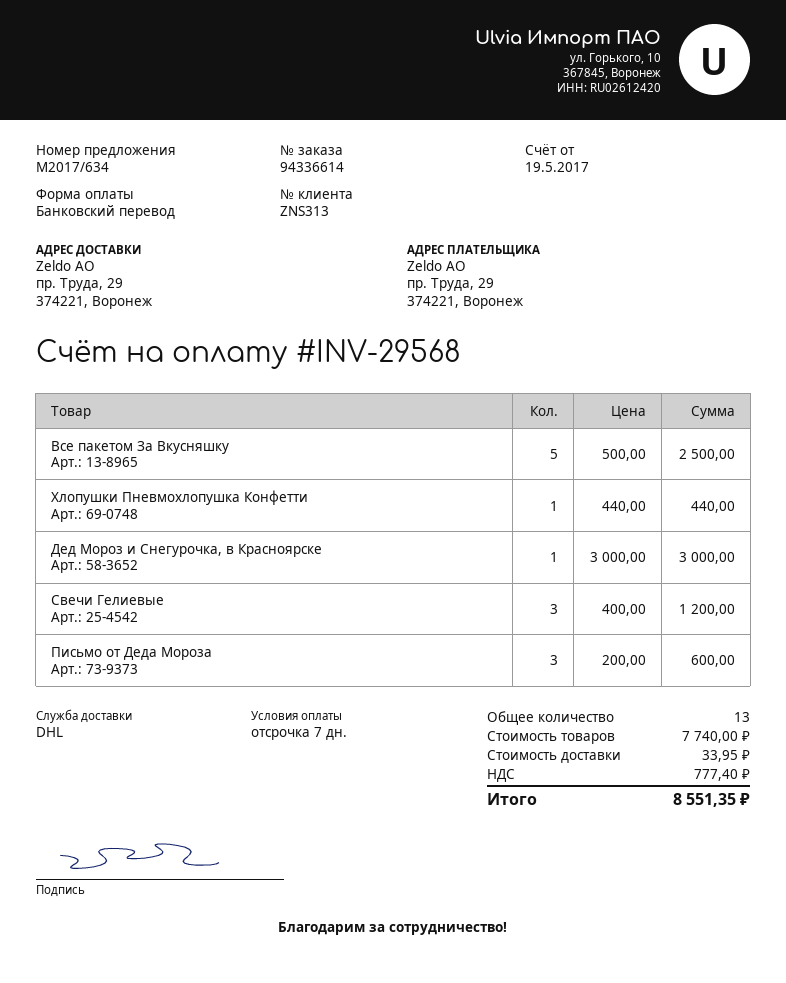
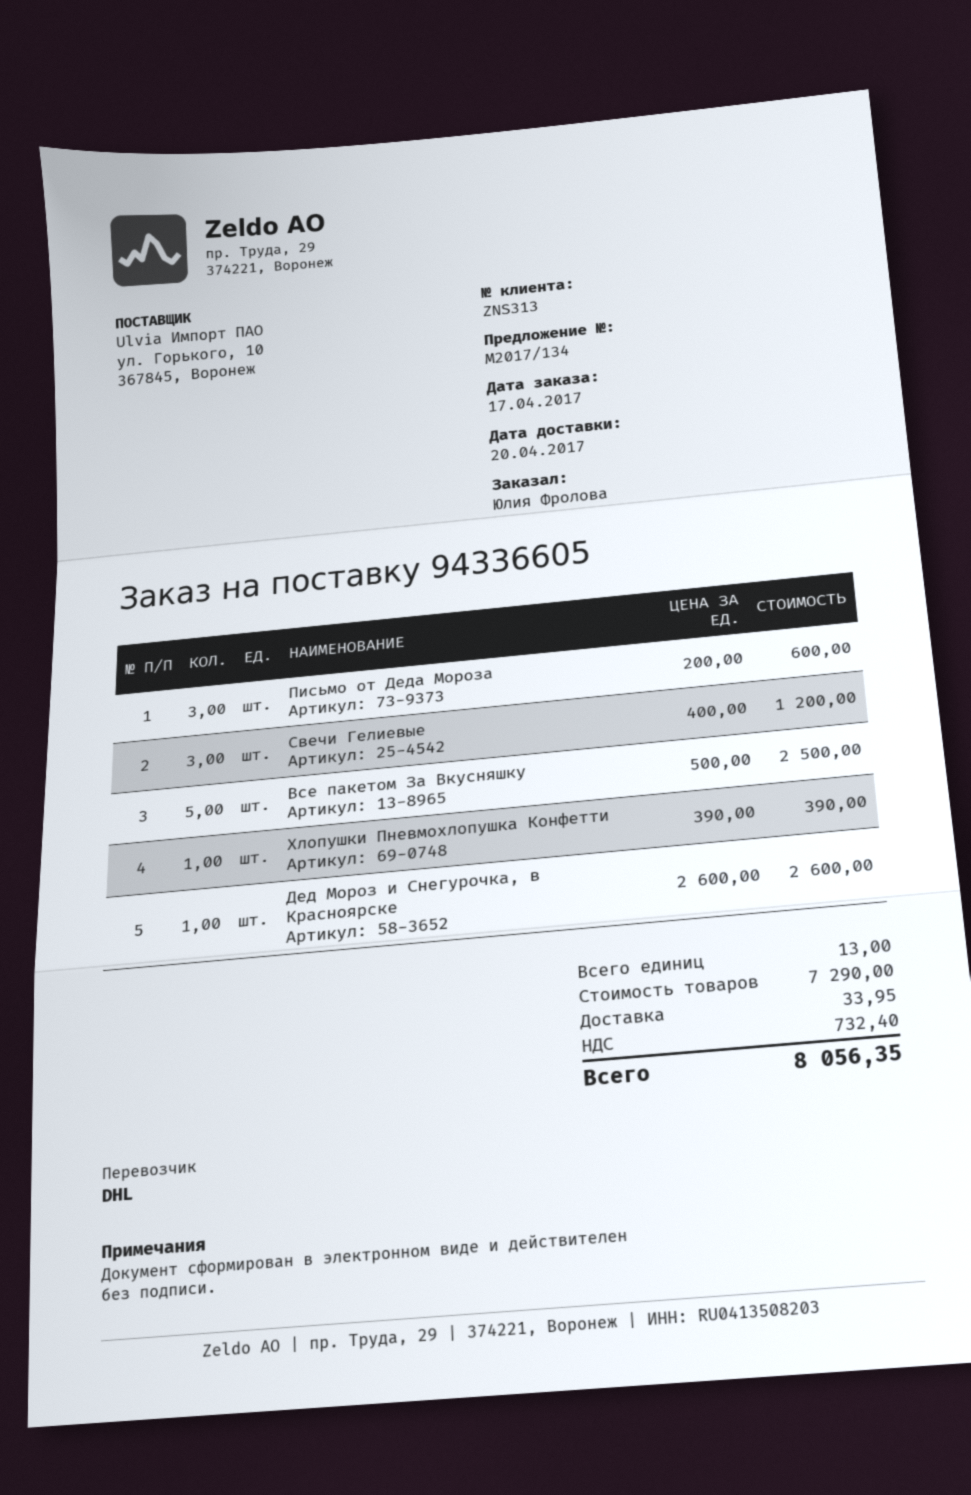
quote number: M2017/634 -> M2017/134
order number: 94336614 -> 94336605
Хлопушки Пневмохлопушка Конфетти: 1 x 440.00 = 440.00 -> 1 x 390.00 = 390.00
Дед Мороз и Снегурочка, в Красноярске: 1 x 3000.00 = 3000.00 -> 1 x 2600.00 = 2600.00
subtotal: 7740.00 -> 7290.00
tax: 777.40 -> 732.40
total: 8551.35 -> 8056.35

